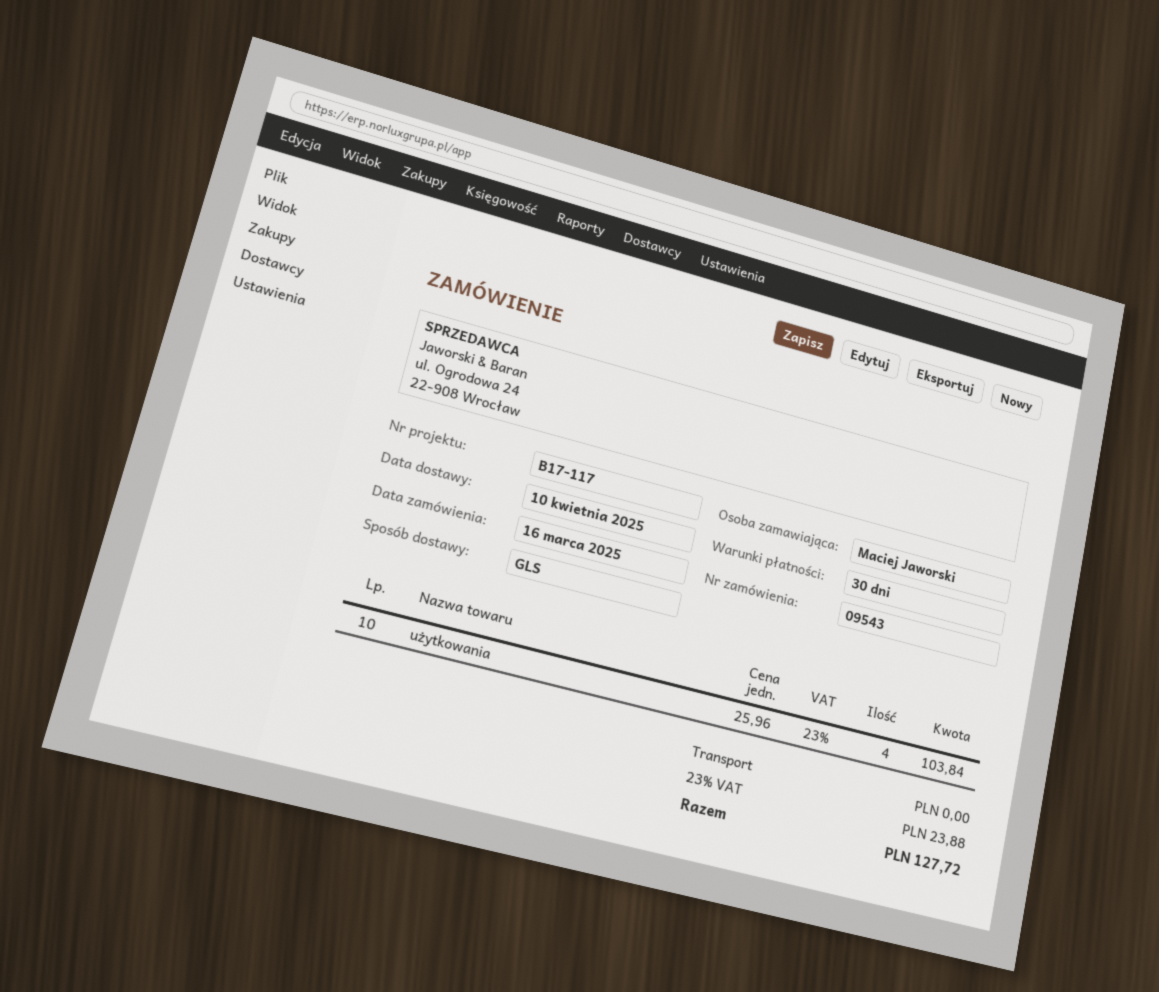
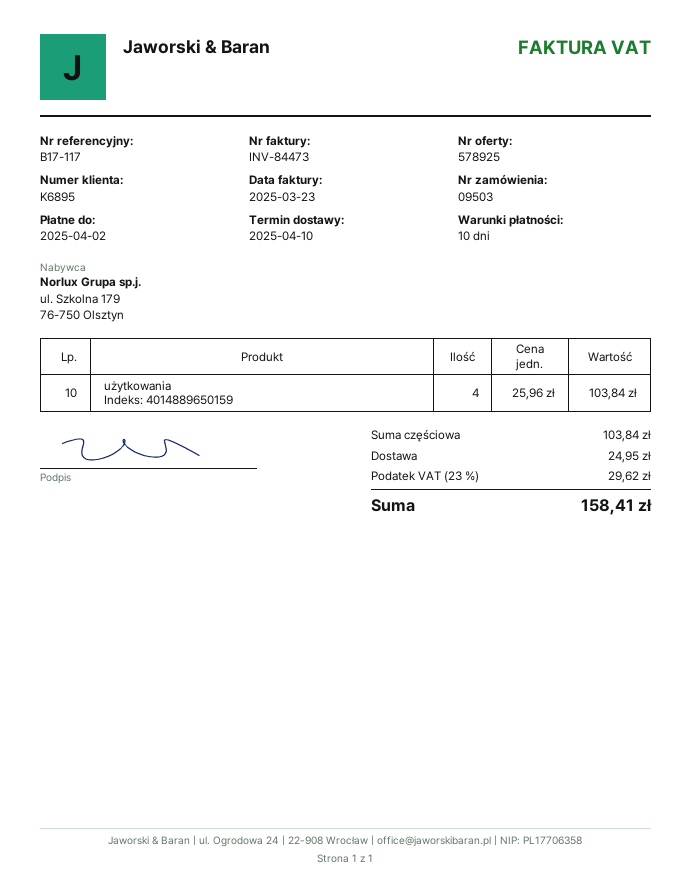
order number: 09543 -> 09503
payment terms: 30 days -> 10 days
shipping: 0.00 -> 24.95
tax: 23% = 23.88 -> 23% = 29.62
total: 127.72 -> 158.41

